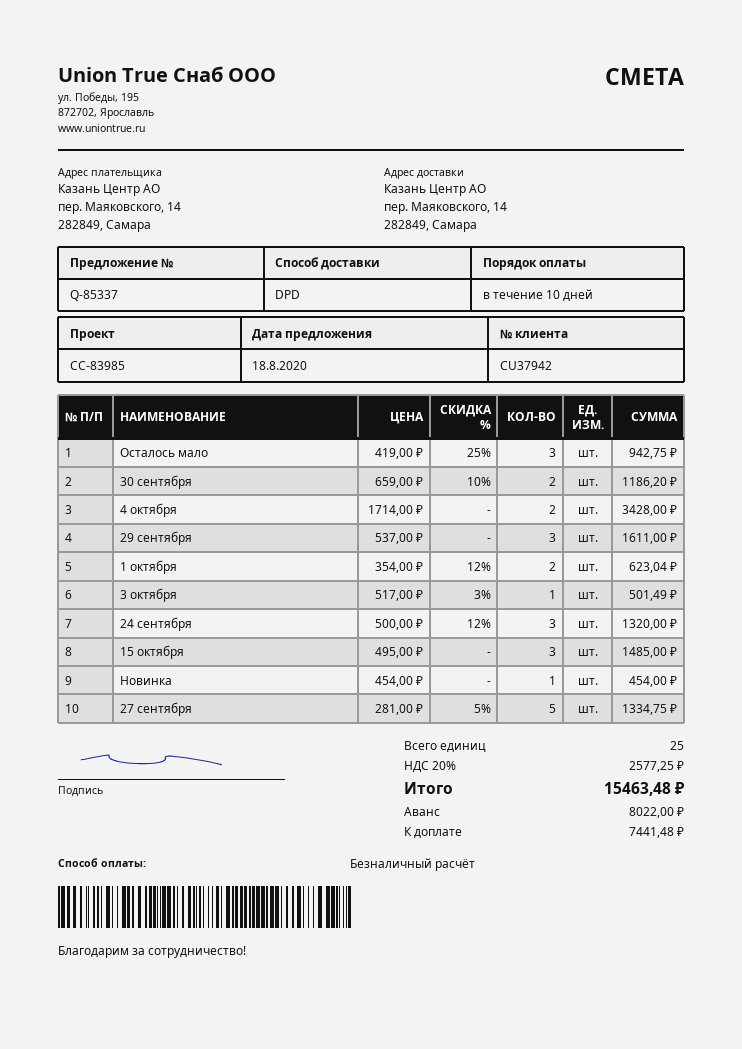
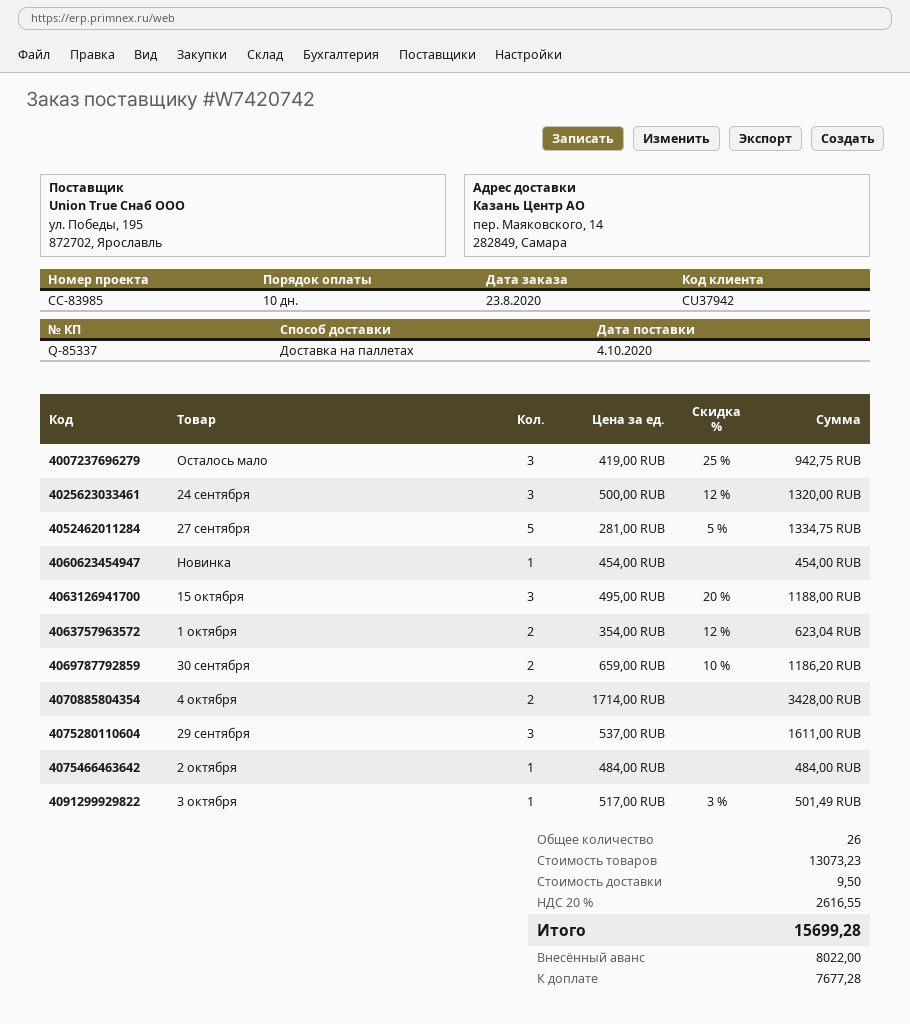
shipping method: DPD -> pallet freight
15 октября: 3 x 495.00 = 1485.00 -> 3 x 495.00 - 20% = 1188.00
2 октября: none -> 1 x 484.00 = 484.00
total quantity: 25 -> 26
shipping: none -> 9.50
tax: 20% = 2577.25 -> 20% = 2616.55
total: 15463.48 -> 15699.28
balance: 7441.48 -> 7677.28

